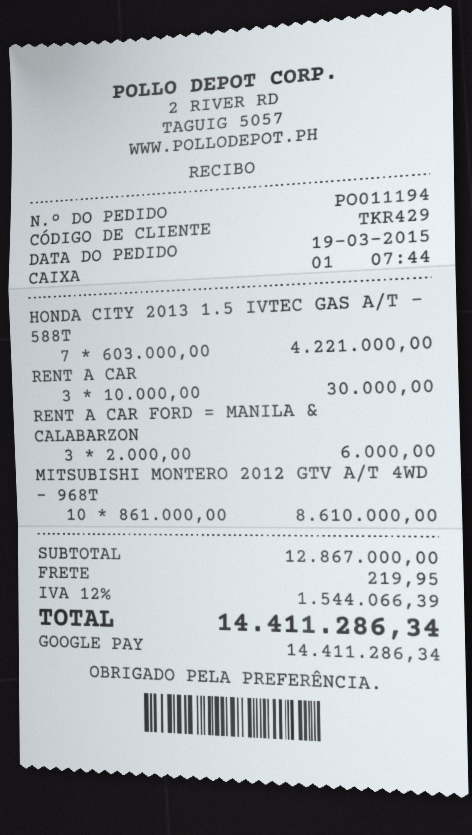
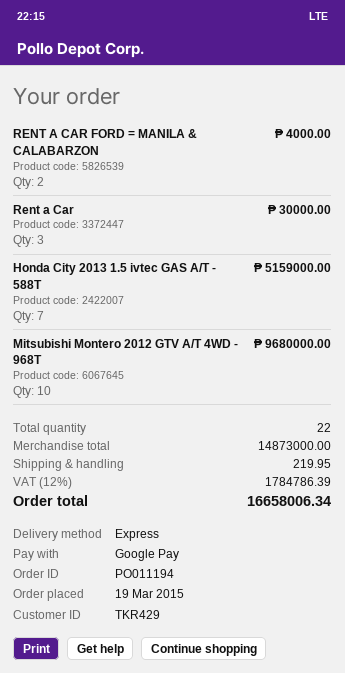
HONDA CITY 2013 1.5 IVTEC GAS A/T - 588T: 7 for 4221000.00 -> 7 for 5159000.00
RENT A CAR FORD = MANILA & CALABARZON: 3 for 6000.00 -> 2 for 4000.00
MITSUBISHI MONTERO 2012 GTV A/T 4WD - 968T: 10 for 8610000.00 -> 10 for 9680000.00
subtotal: 12867000.00 -> 14873000.00
tax: 12% = 1544066.39 -> 12% = 1784786.39
total: 14411286.34 -> 16658006.34

